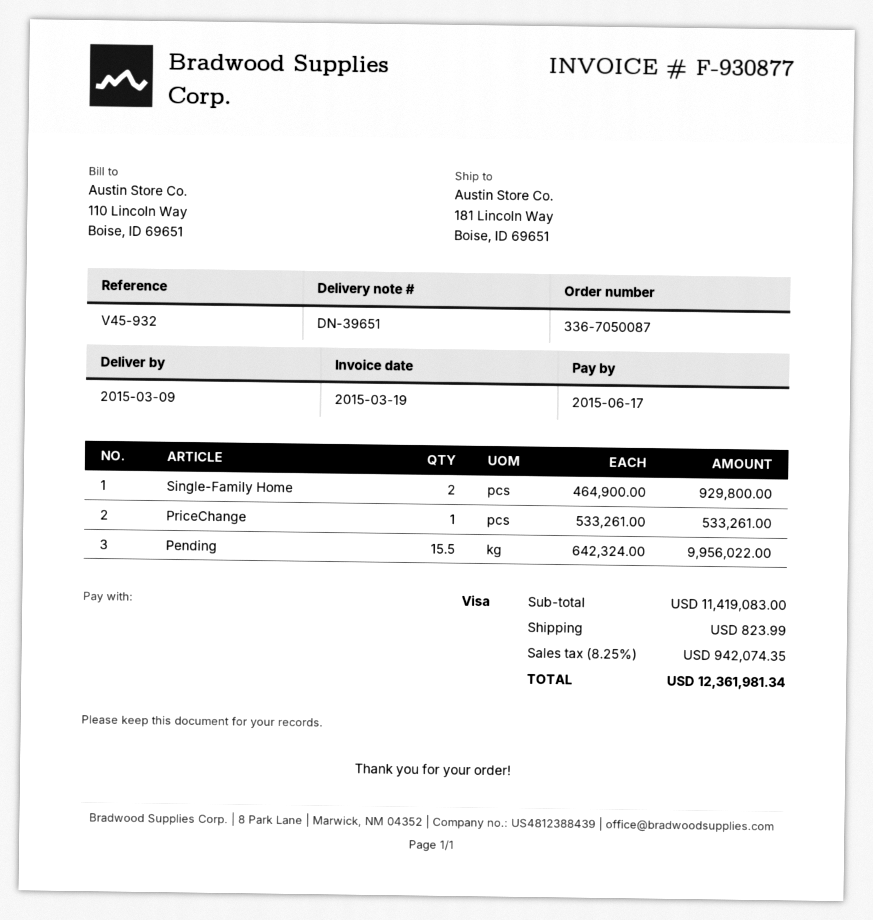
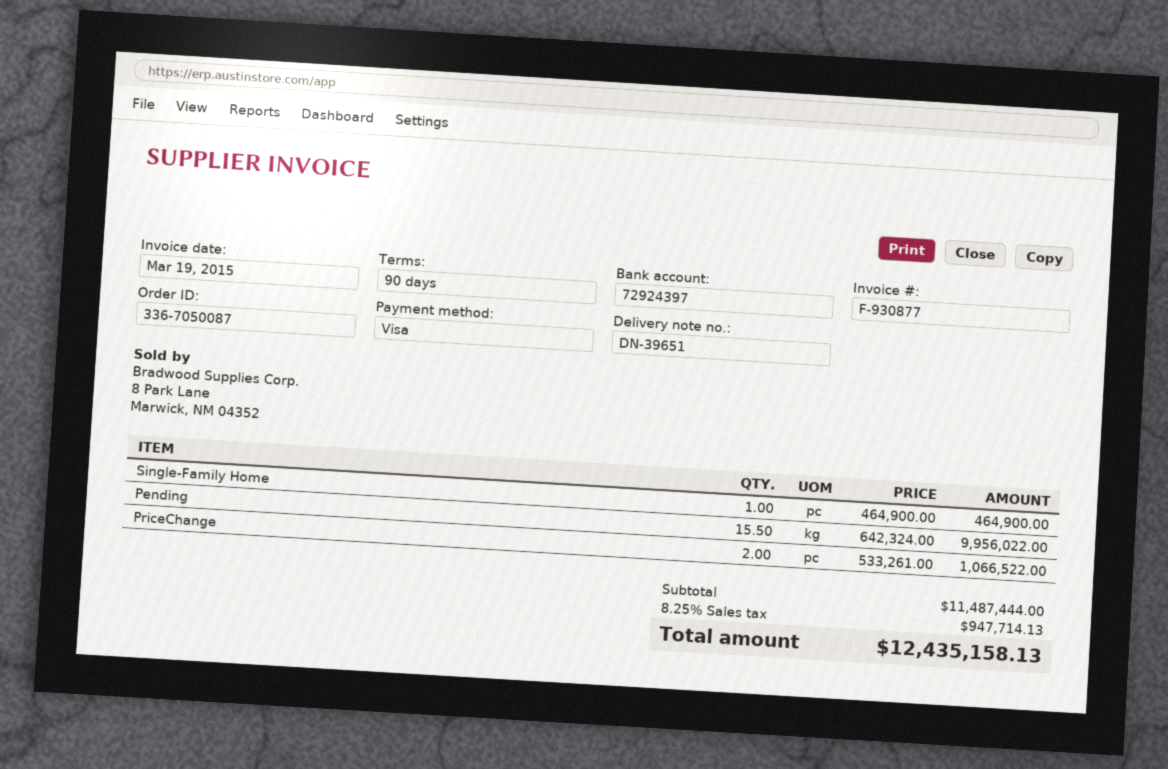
Single-Family Home: 2 x 464900.00 = 929800.00 -> 1 x 464900.00 = 464900.00
PriceChange: 1 x 533261.00 = 533261.00 -> 2 x 533261.00 = 1066522.00
subtotal: 11419083.00 -> 11487444.00
shipping: 823.99 -> none
tax: 8.25% = 942074.35 -> 8.25% = 947714.13
total: 12361981.34 -> 12435158.13

